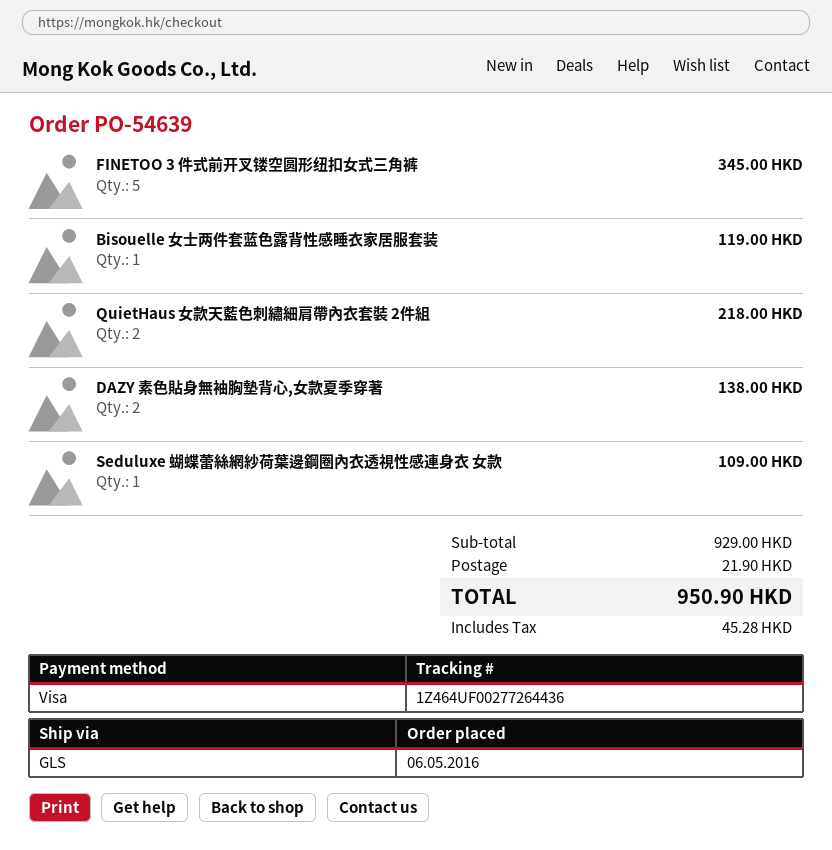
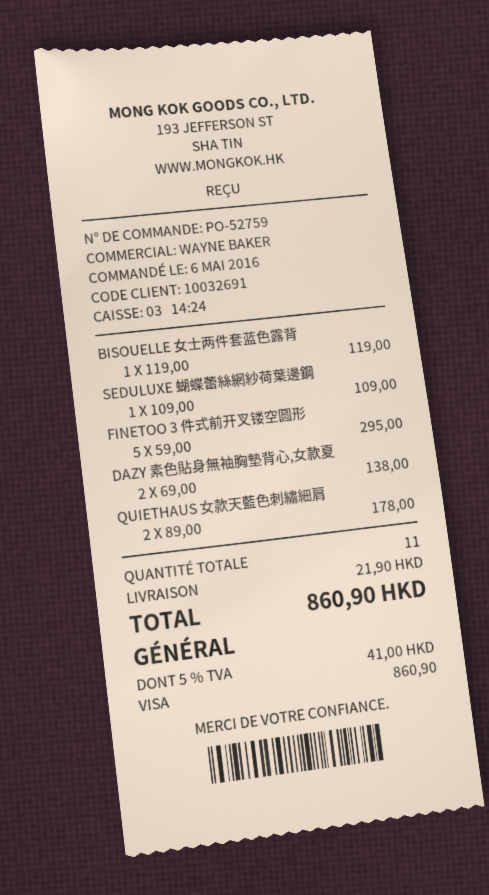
order number: PO-54639 -> PO-52759
FINETOO 3 件式前开叉镂空圆形纽扣女式三角裤: 5 for 345.00 -> 5 for 295.00
QuietHaus 女款天藍色刺繡細肩帶內衣套裝 2件組: 2 for 218.00 -> 2 for 178.00
tax: 45.28 -> 41.00
total: 950.90 -> 860.90

